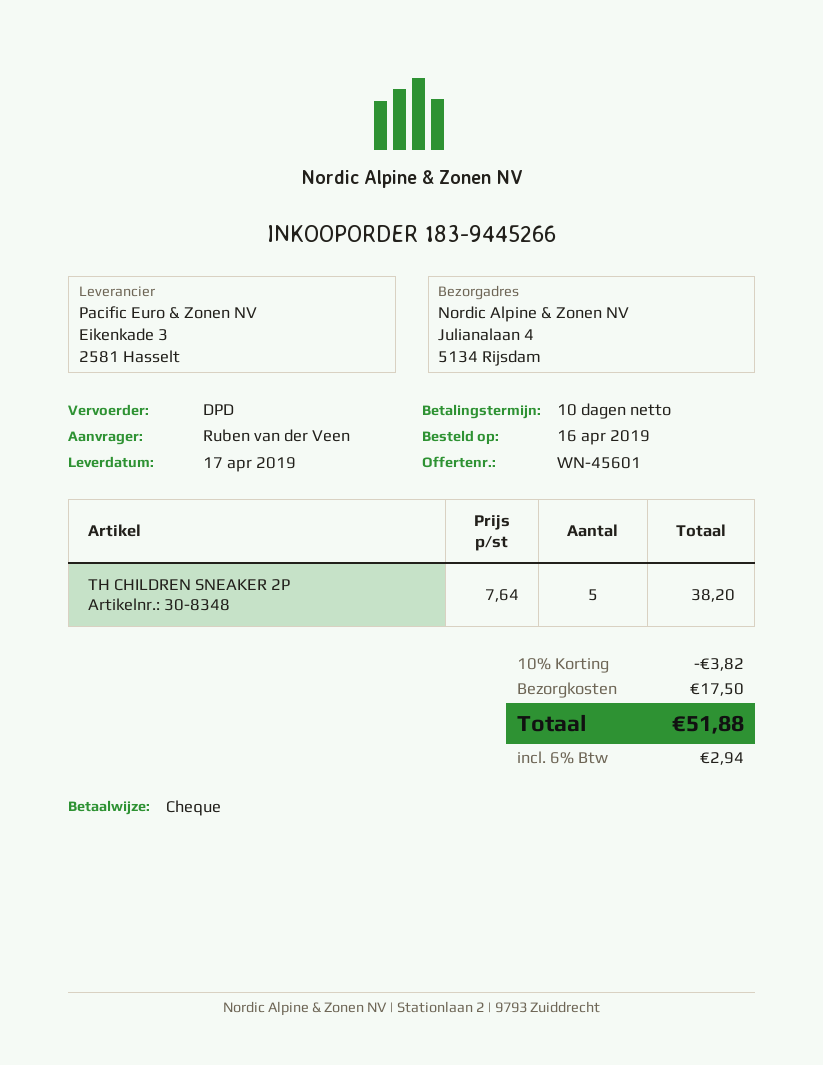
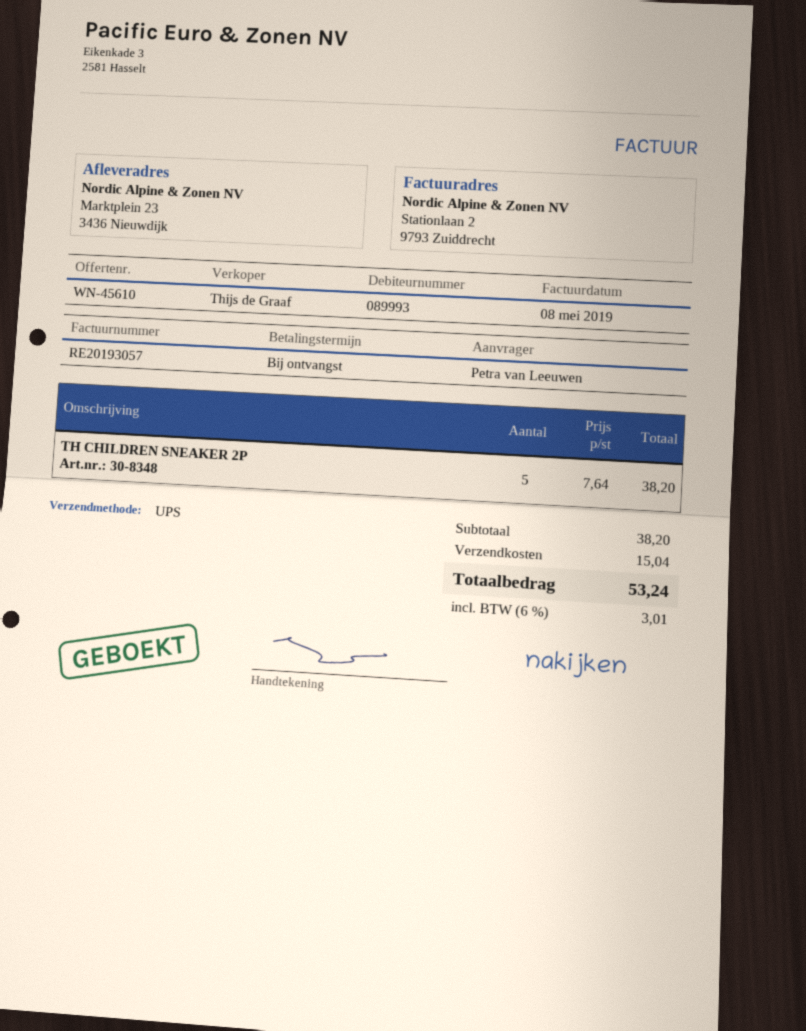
quote number: WN-45601 -> WN-45610
payment terms: 10 days -> on receipt
ordered by: Ruben van der Veen -> Petra van Leeuwen
shipping method: DPD -> UPS
ship to: Julianalaan 4, 5134 Rijsdam -> Marktplein 23, 3436 Nieuwdijk
discount: 10% = 3.82 -> none
shipping: 17.50 -> 15.04
tax: 6% = 2.94 -> 6% = 3.01
total: 51.88 -> 53.24

